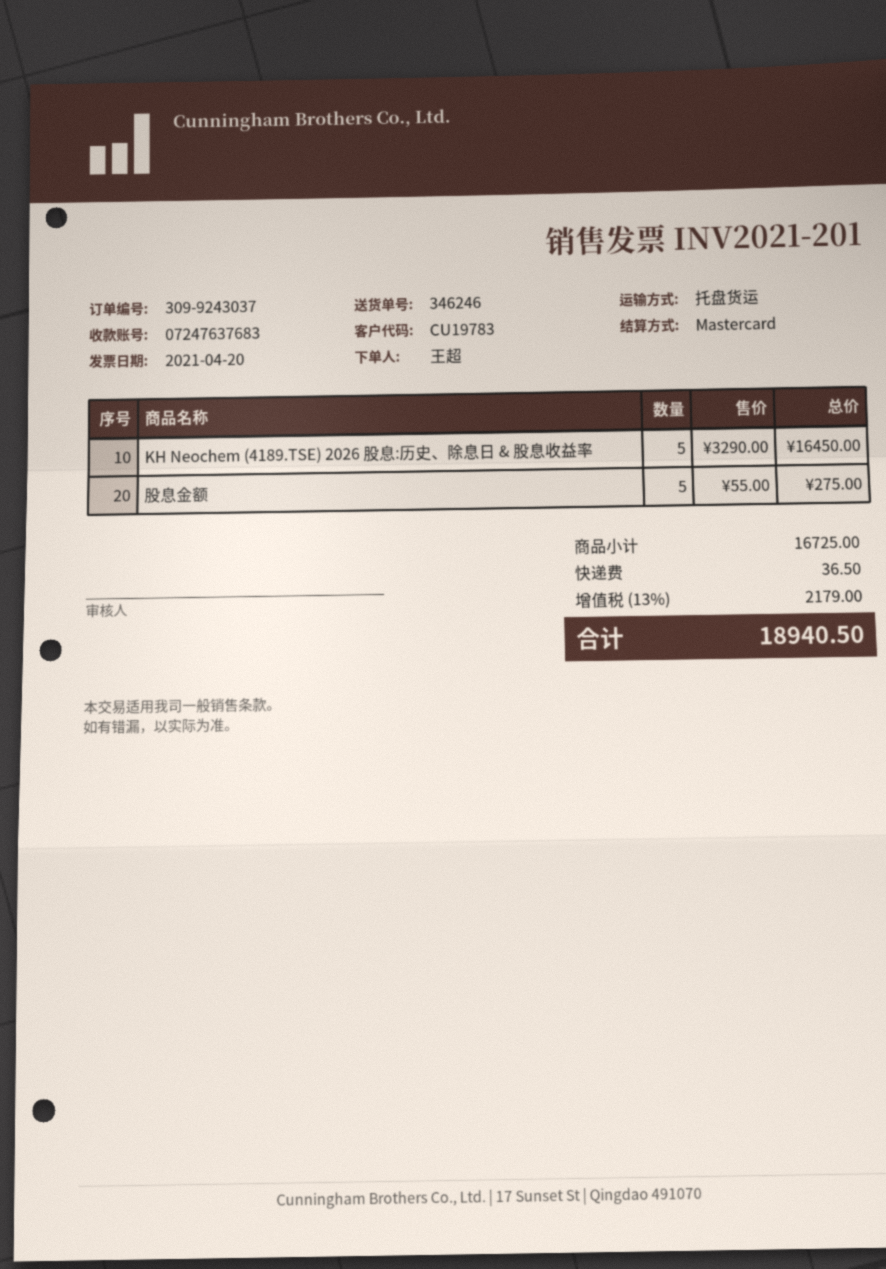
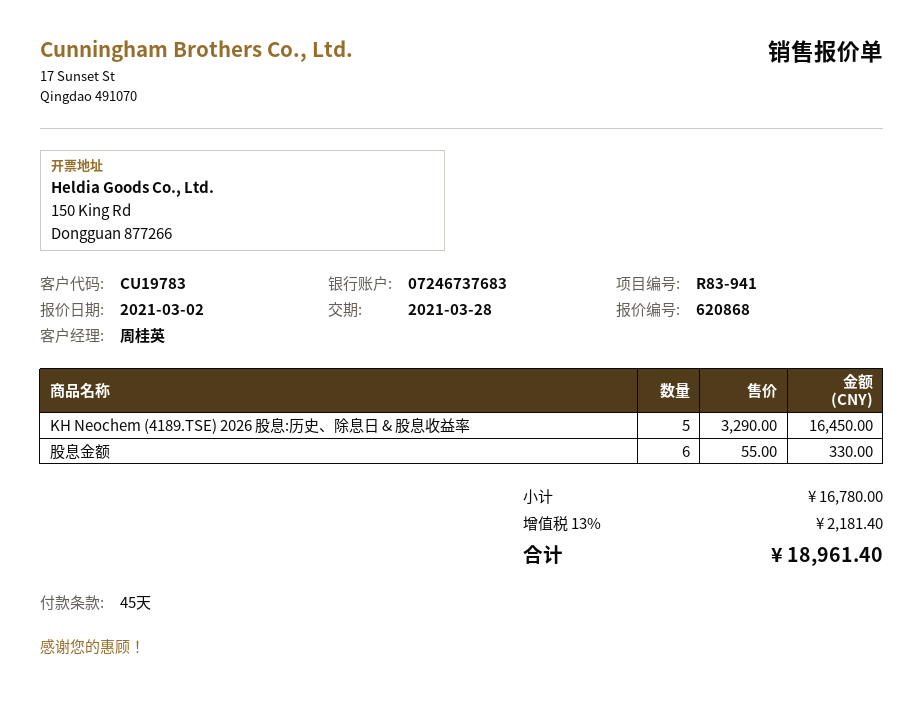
bank account: 07247637683 -> 07246737683
股息金额: 5 x 55.00 = 275.00 -> 6 x 55.00 = 330.00
subtotal: 16725.00 -> 16780.00
shipping: 36.50 -> none
tax: 13% = 2179.00 -> 13% = 2181.40
total: 18940.50 -> 18961.40

